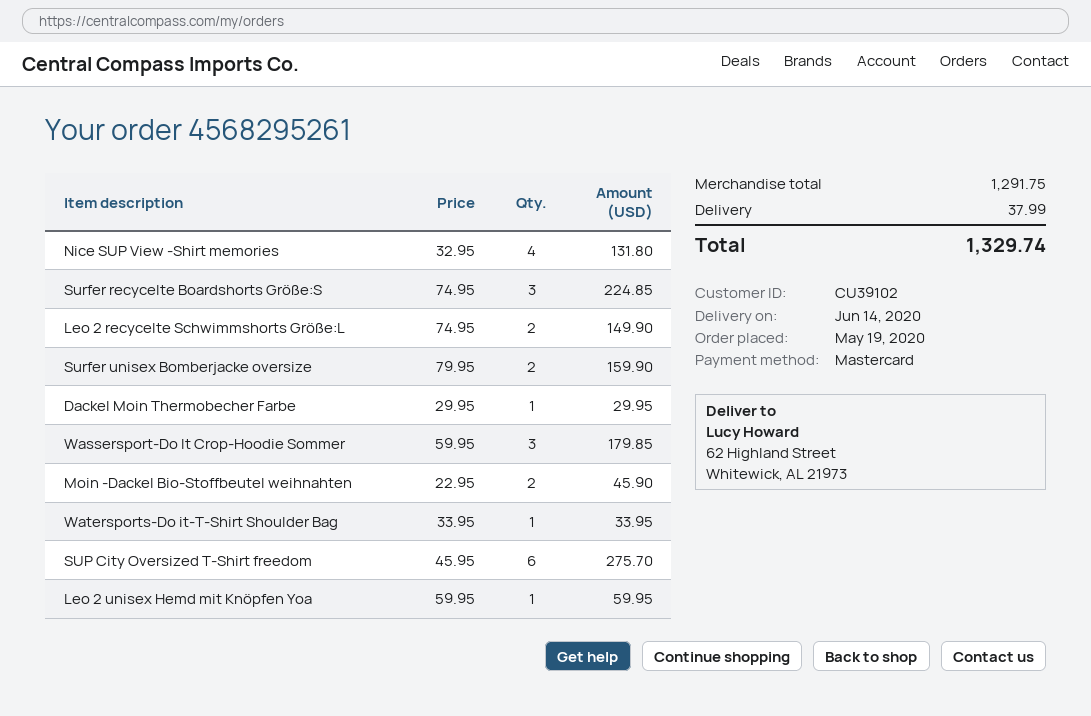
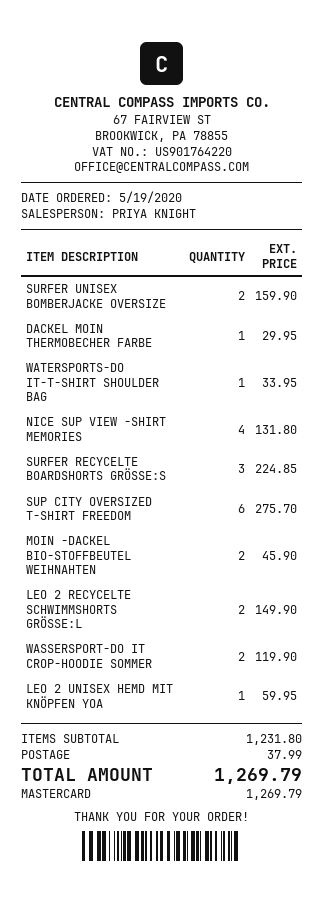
Wassersport-Do It Crop-Hoodie Sommer: 3 for 179.85 -> 2 for 119.90
subtotal: 1291.75 -> 1231.80
total: 1329.74 -> 1269.79

